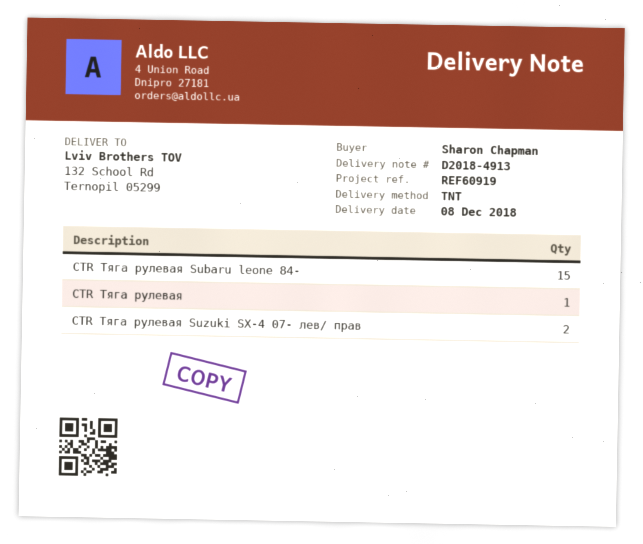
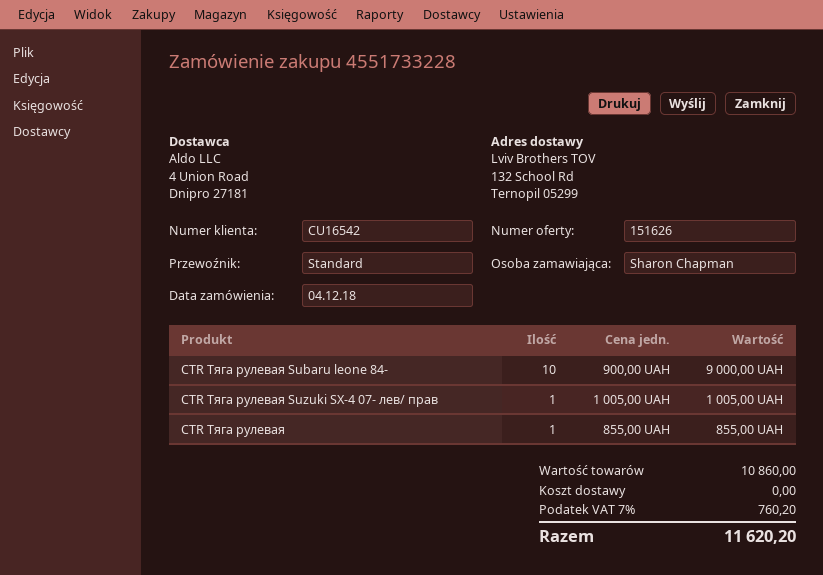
shipping method: TNT -> standard
CTR Тяга рулевая Subaru leone 84-: 15 -> 10
CTR Тяга рулевая Suzuki SX-4 07- лев/ прав: 2 -> 1

